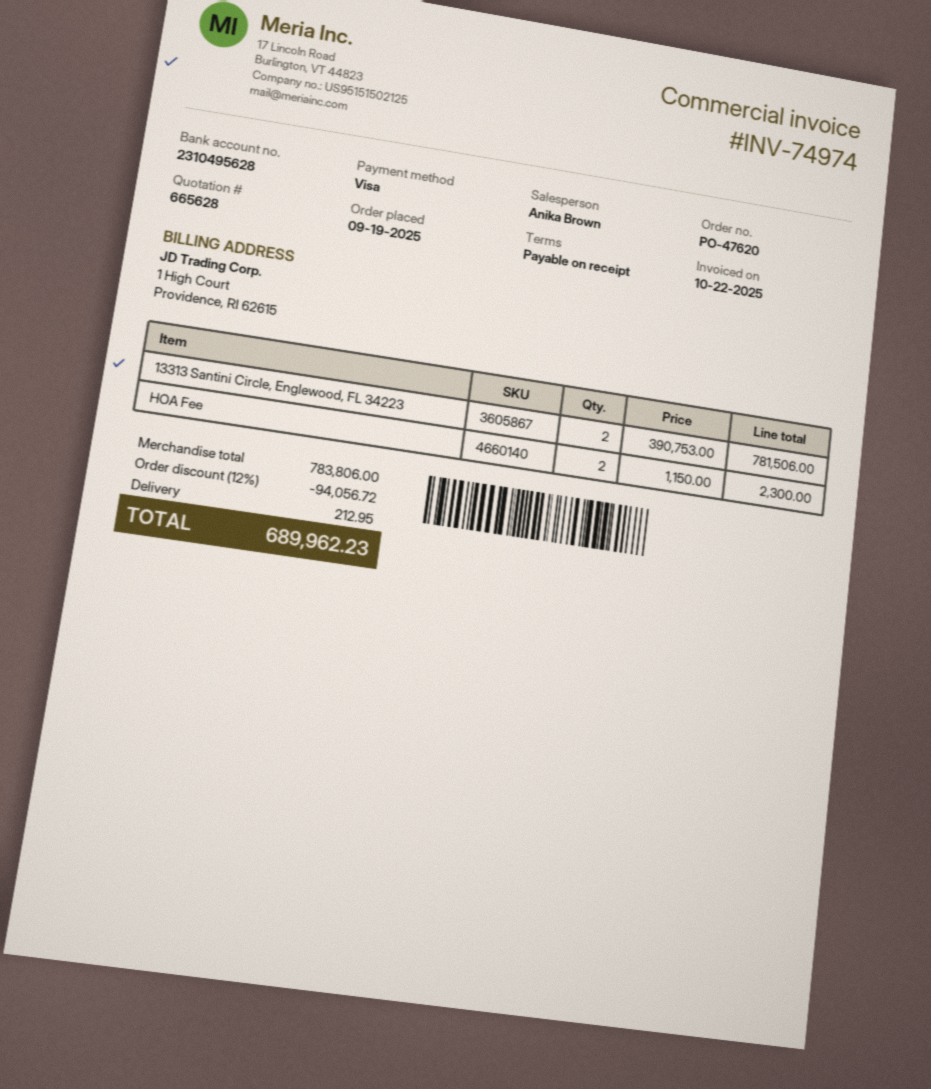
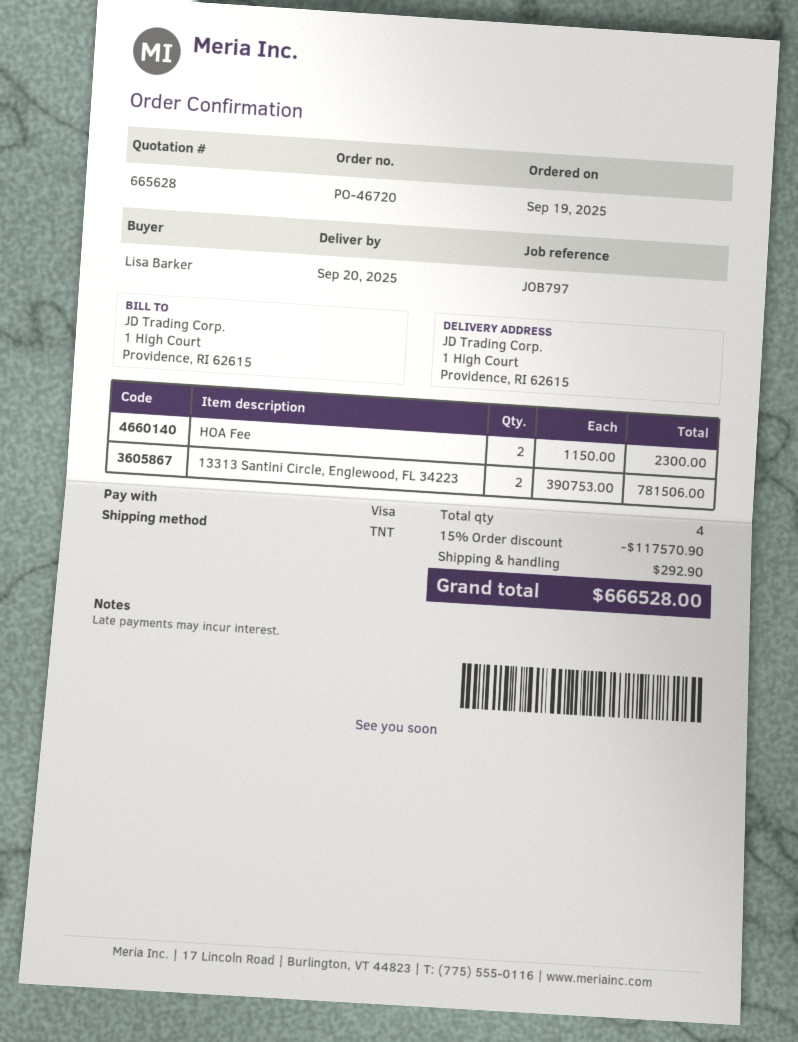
order number: PO-47620 -> PO-46720
discount: 12% = 94056.72 -> 15% = 117570.90
shipping: 212.95 -> 292.90
total: 689962.23 -> 666528.00

